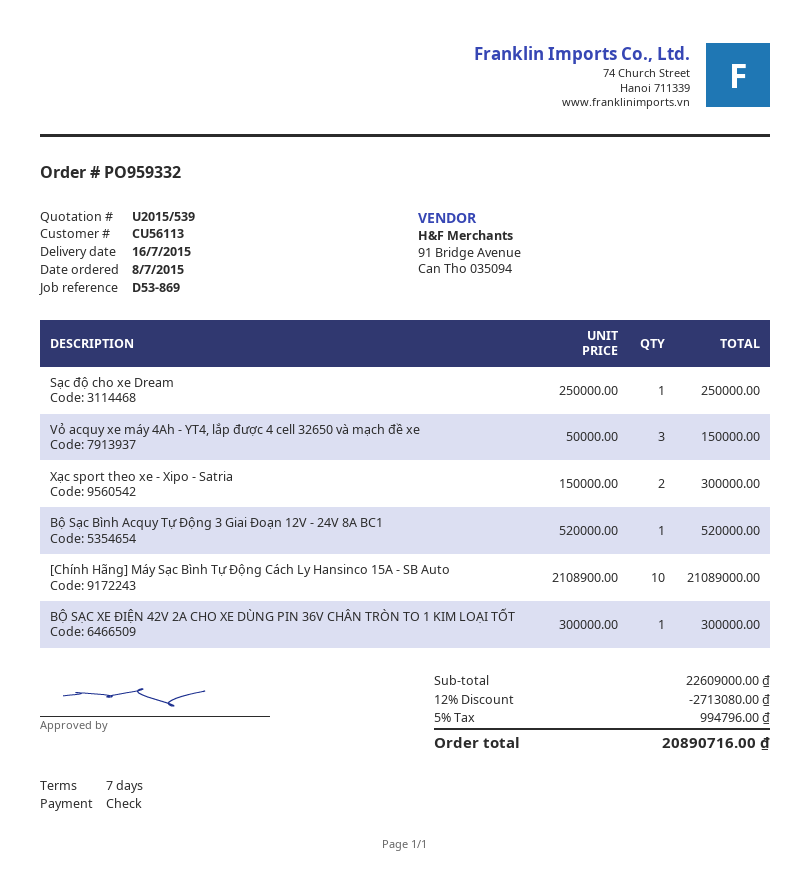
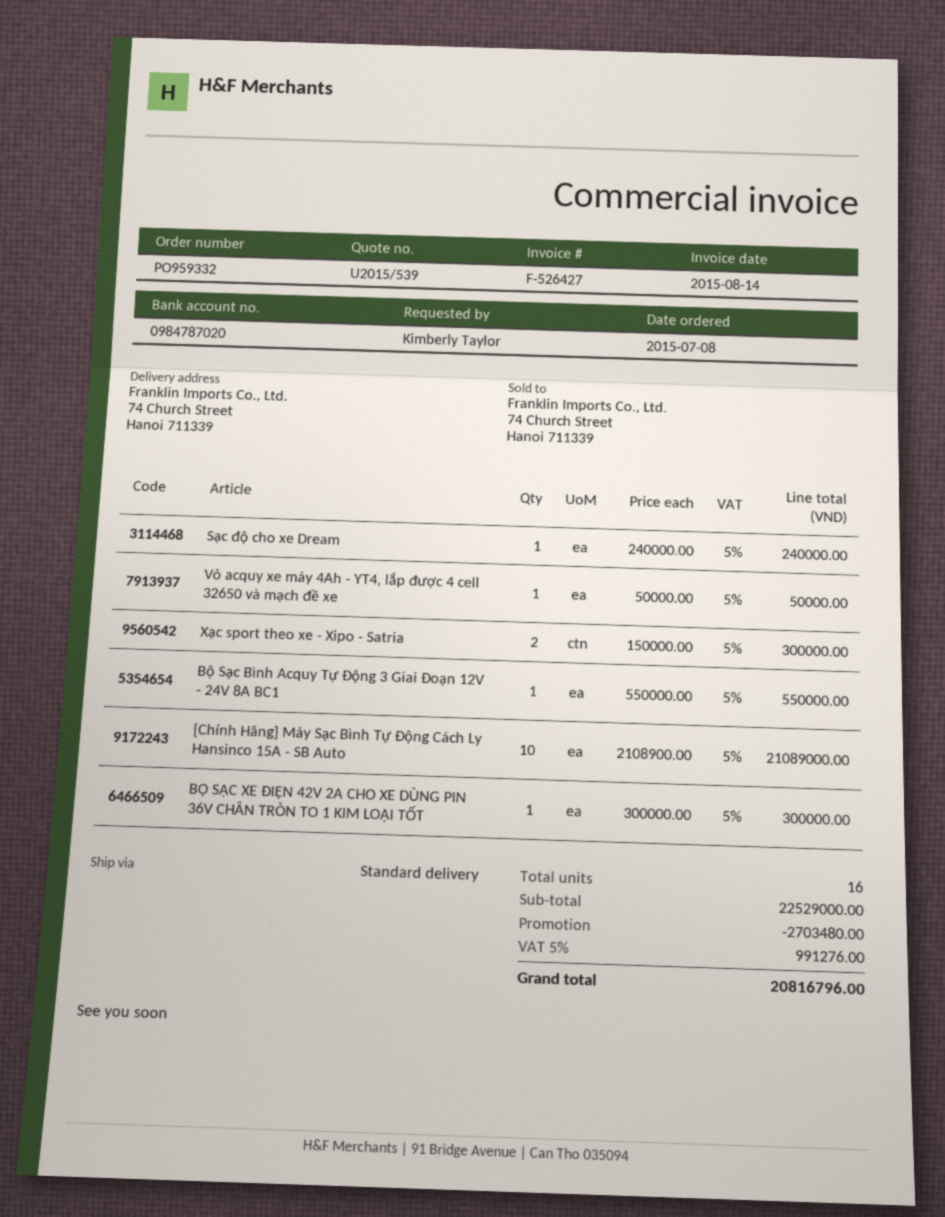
Sạc độ cho xe Dream: 1 x 250000.00 = 250000.00 -> 1 x 240000.00 = 240000.00
Vỏ acquy xe máy 4Ah - YT4, lắp được 4 cell 32650 và mạch đề xe: 3 x 50000.00 = 150000.00 -> 1 x 50000.00 = 50000.00
Bộ Sạc Bình Acquy Tự Động 3 Giai Đoạn 12V - 24V 8A BC1: 1 x 520000.00 = 520000.00 -> 1 x 550000.00 = 550000.00
subtotal: 22609000.00 -> 22529000.00
discount: 2713080.00 -> 2703480.00
tax: 5% = 994796.00 -> 5% = 991276.00
total: 20890716.00 -> 20816796.00

